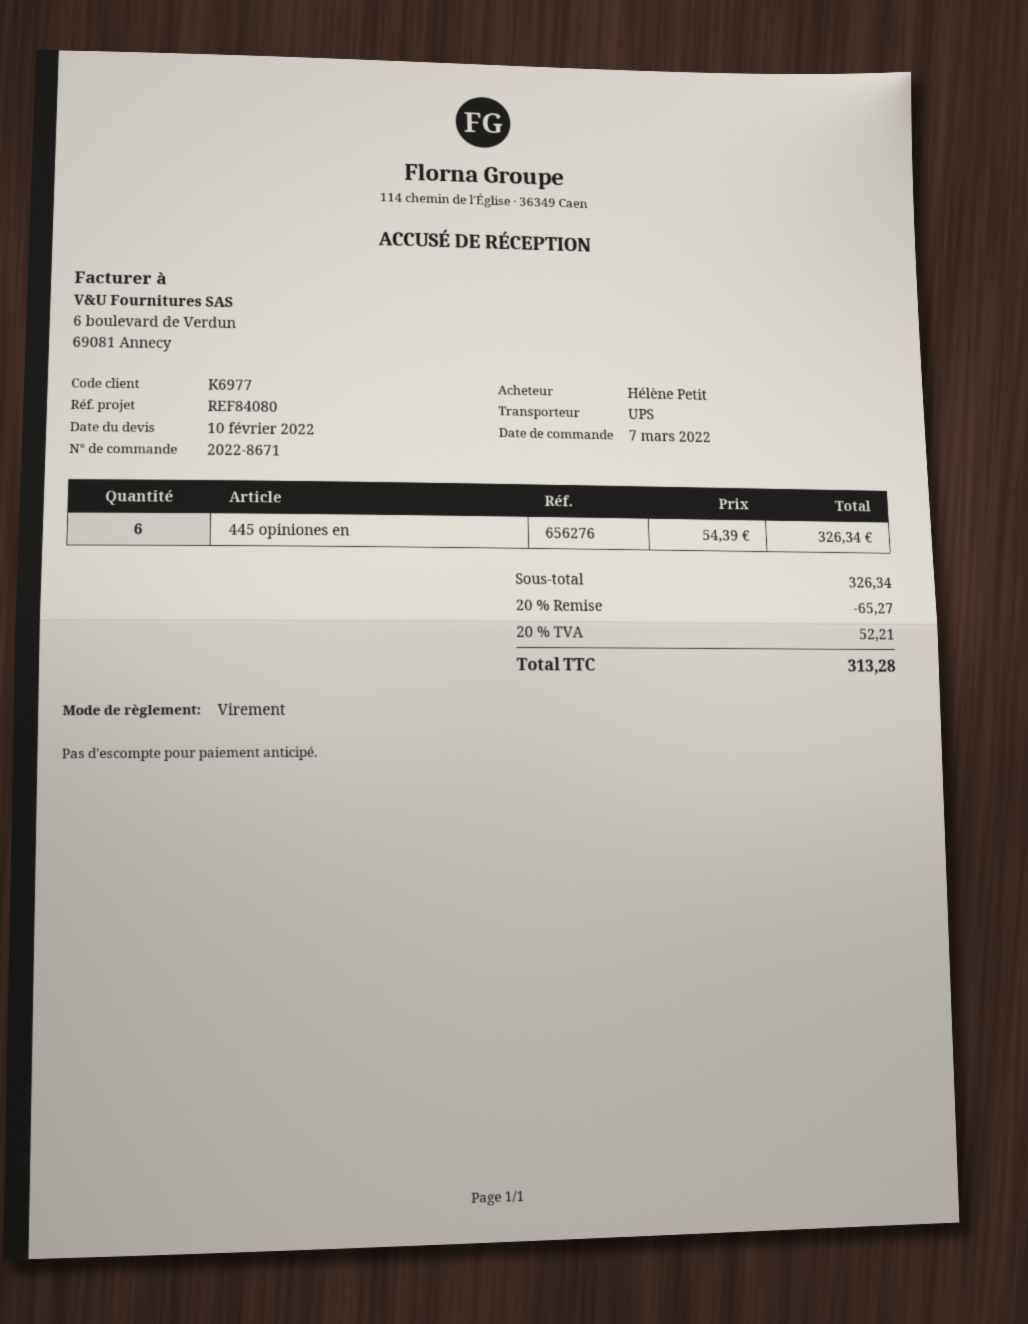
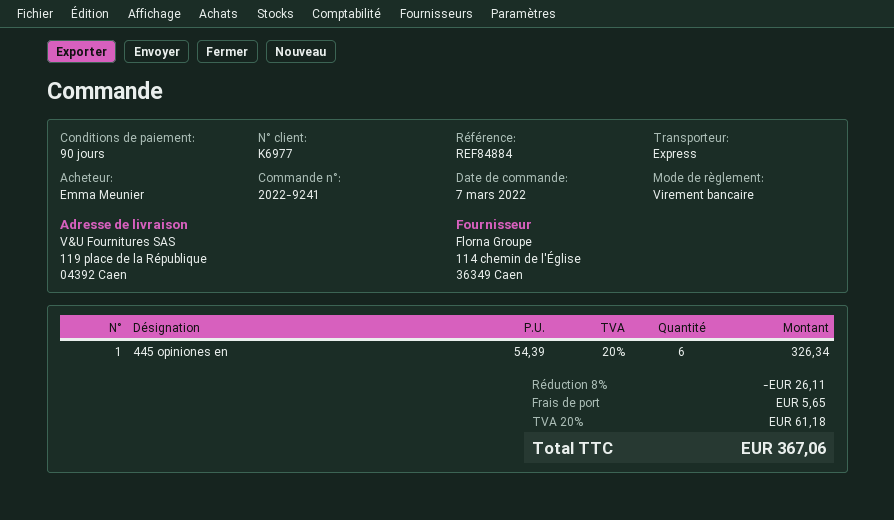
order number: 2022-8671 -> 2022-9241
reference: REF84080 -> REF84884
ordered by: Hélène Petit -> Emma Meunier
shipping method: UPS -> express
discount: 20% = 65.27 -> 8% = 26.11
shipping: none -> 5.65
tax: 20% = 52.21 -> 20% = 61.18
total: 313.28 -> 367.06

